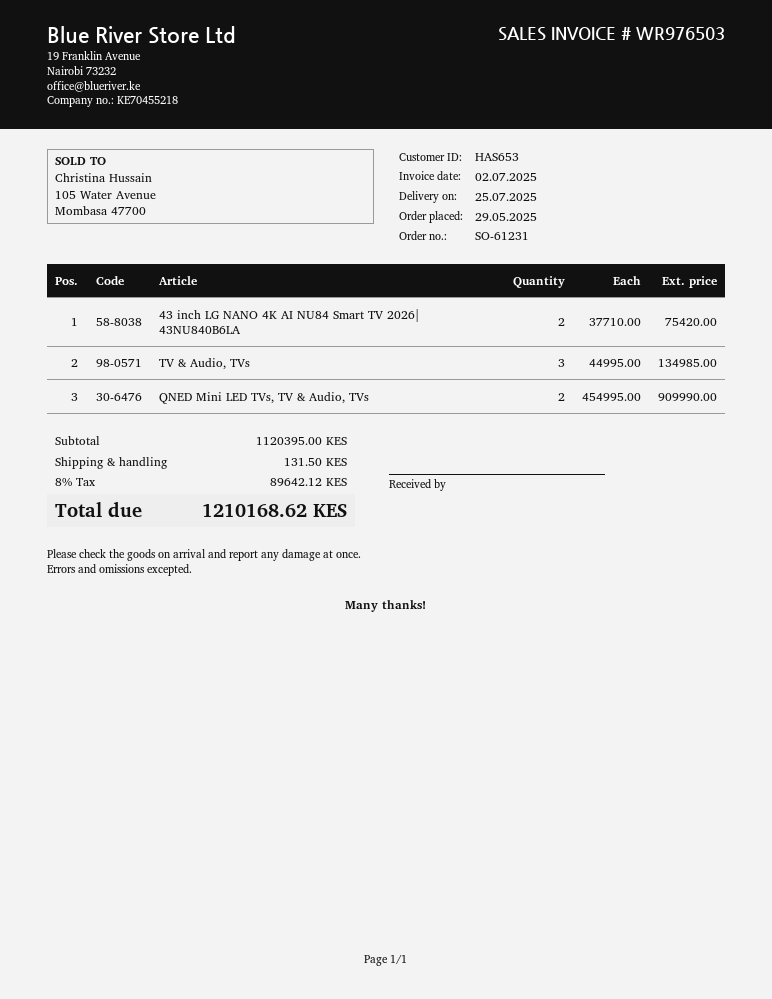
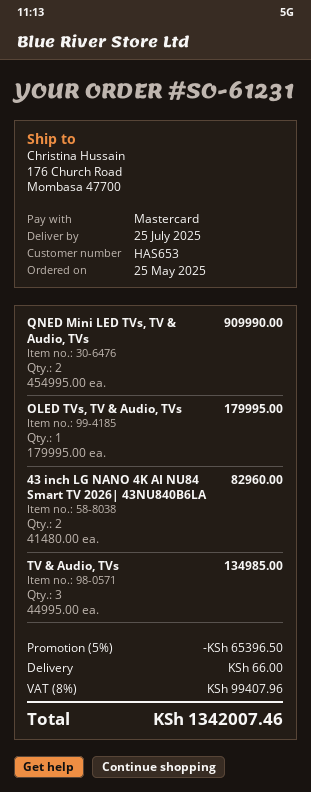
order date: 2025-05-29 -> 2025-05-25
43 inch LG NANO 4K AI NU84 Smart TV 2026| 43NU840B6LA: 2 x 37710.00 = 75420.00 -> 2 x 41480.00 = 82960.00
OLED TVs, TV & Audio, TVs: none -> 1 x 179995.00 = 179995.00
discount: none -> 5% = 65396.50
shipping: 131.50 -> 66.00
tax: 8% = 89642.12 -> 8% = 99407.96
total: 1210168.62 -> 1342007.46

